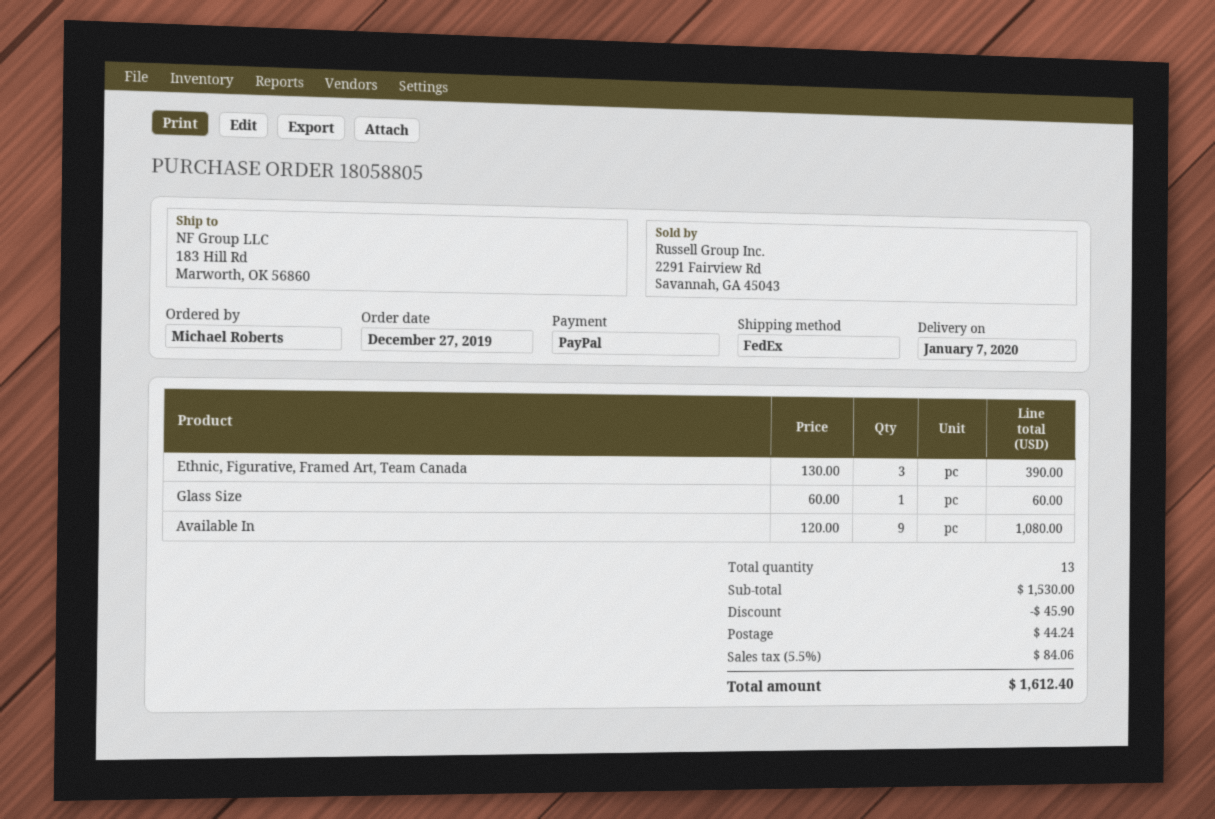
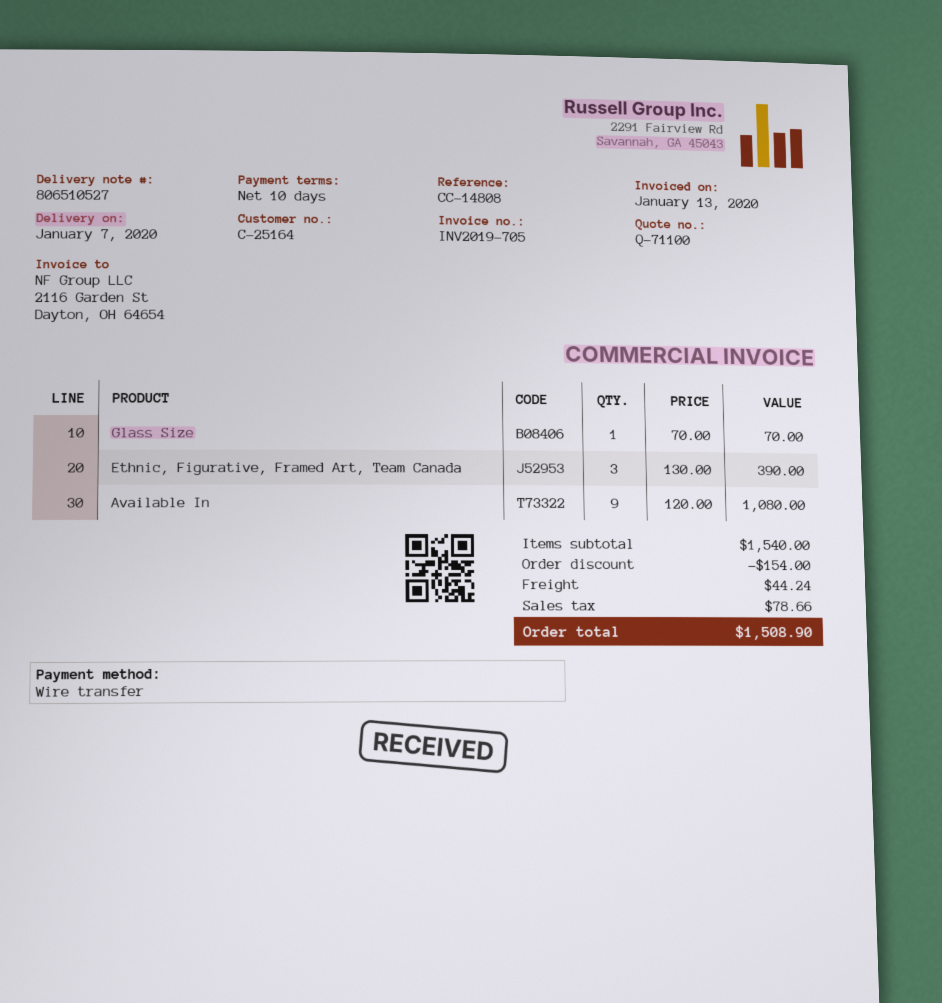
payment method: PayPal -> bank transfer
Glass Size: 1 x 60.00 = 60.00 -> 1 x 70.00 = 70.00
subtotal: 1530.00 -> 1540.00
discount: 45.90 -> 154.00
tax: 84.06 -> 78.66
total: 1612.40 -> 1508.90

